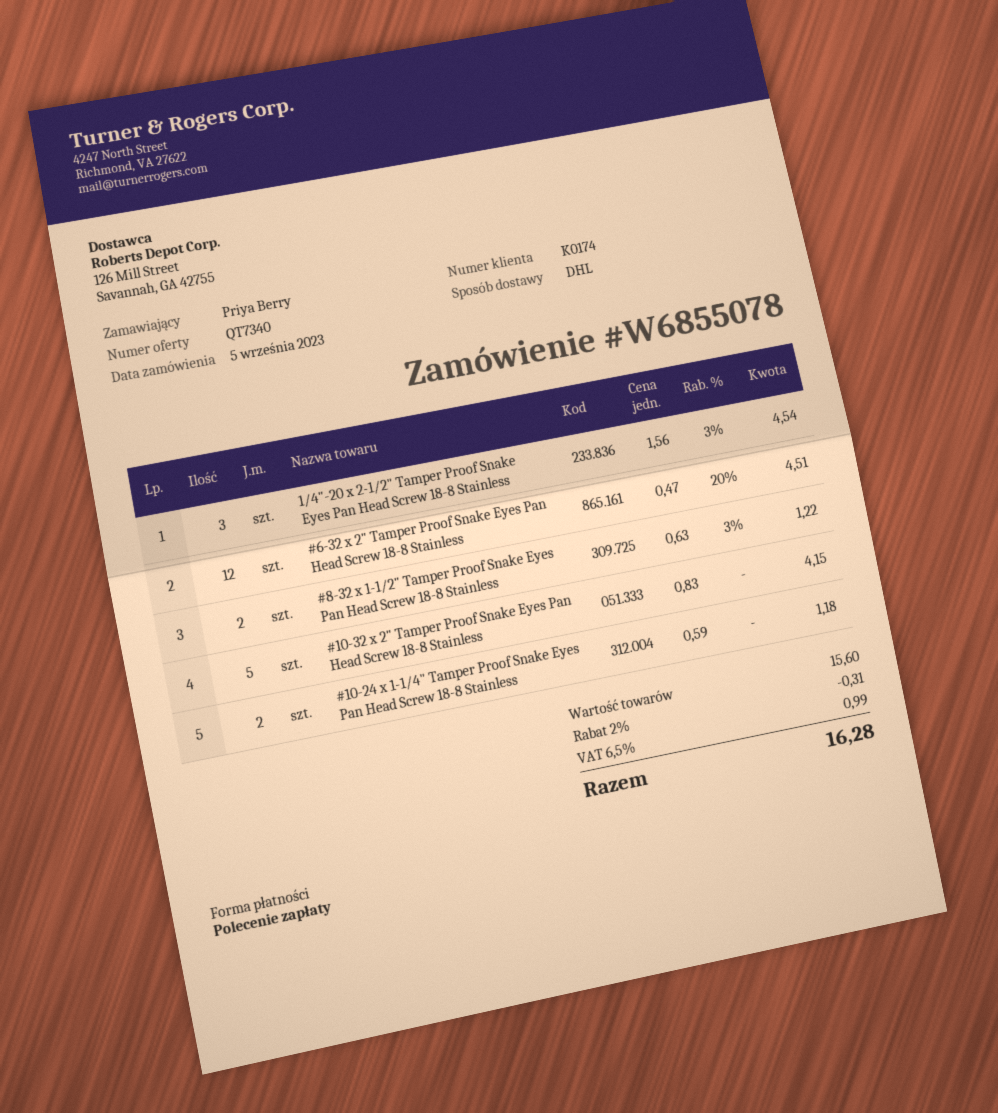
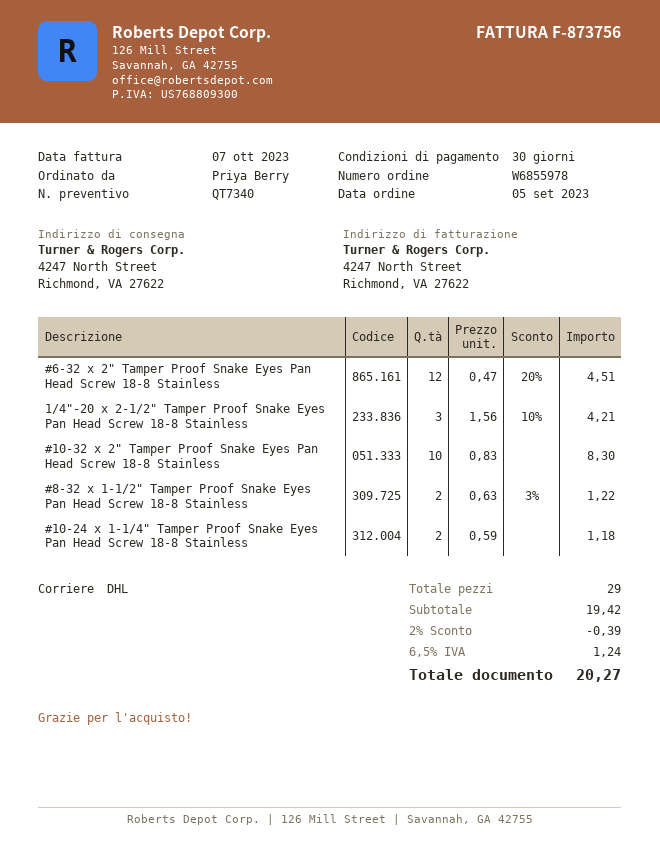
order number: W6855078 -> W6855978
1/4"-20 x 2-1/2" Tamper Proof Snake Eyes Pan Head Screw 18-8 Stainless: 3 x 1.56 - 3% = 4.54 -> 3 x 1.56 - 10% = 4.21
#10-32 x 2" Tamper Proof Snake Eyes Pan Head Screw 18-8 Stainless: 5 x 0.83 = 4.15 -> 10 x 0.83 = 8.30
subtotal: 15.60 -> 19.42
discount: 2% = 0.31 -> 2% = 0.39
tax: 6.5% = 0.99 -> 6.5% = 1.24
total: 16.28 -> 20.27

